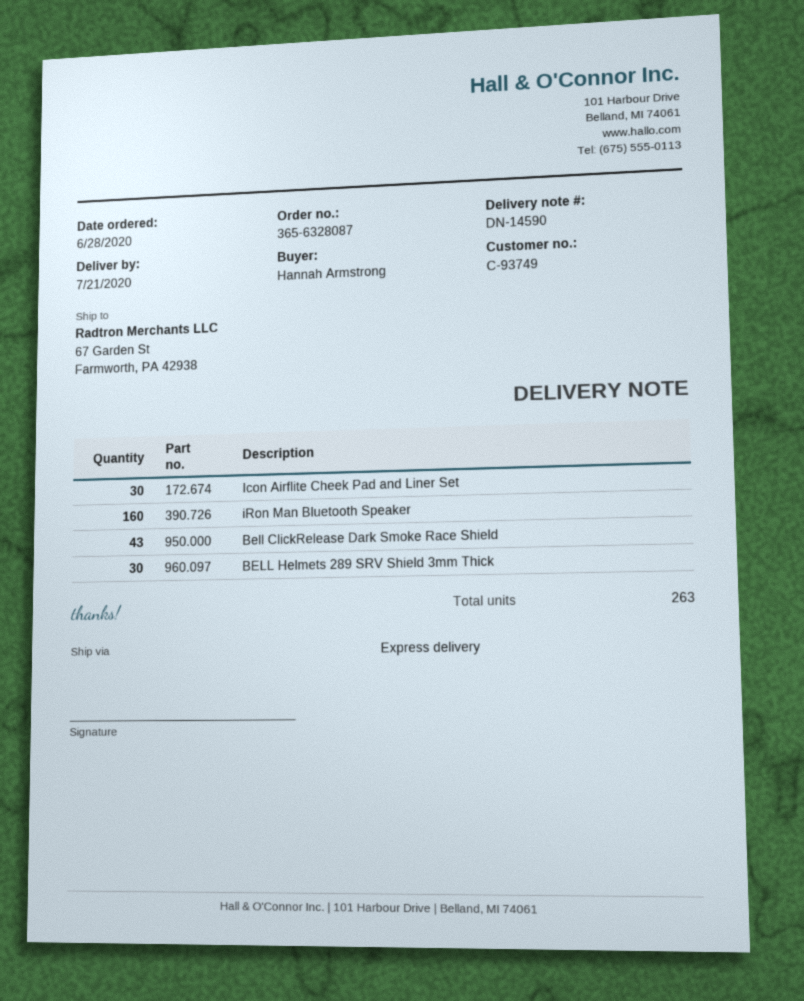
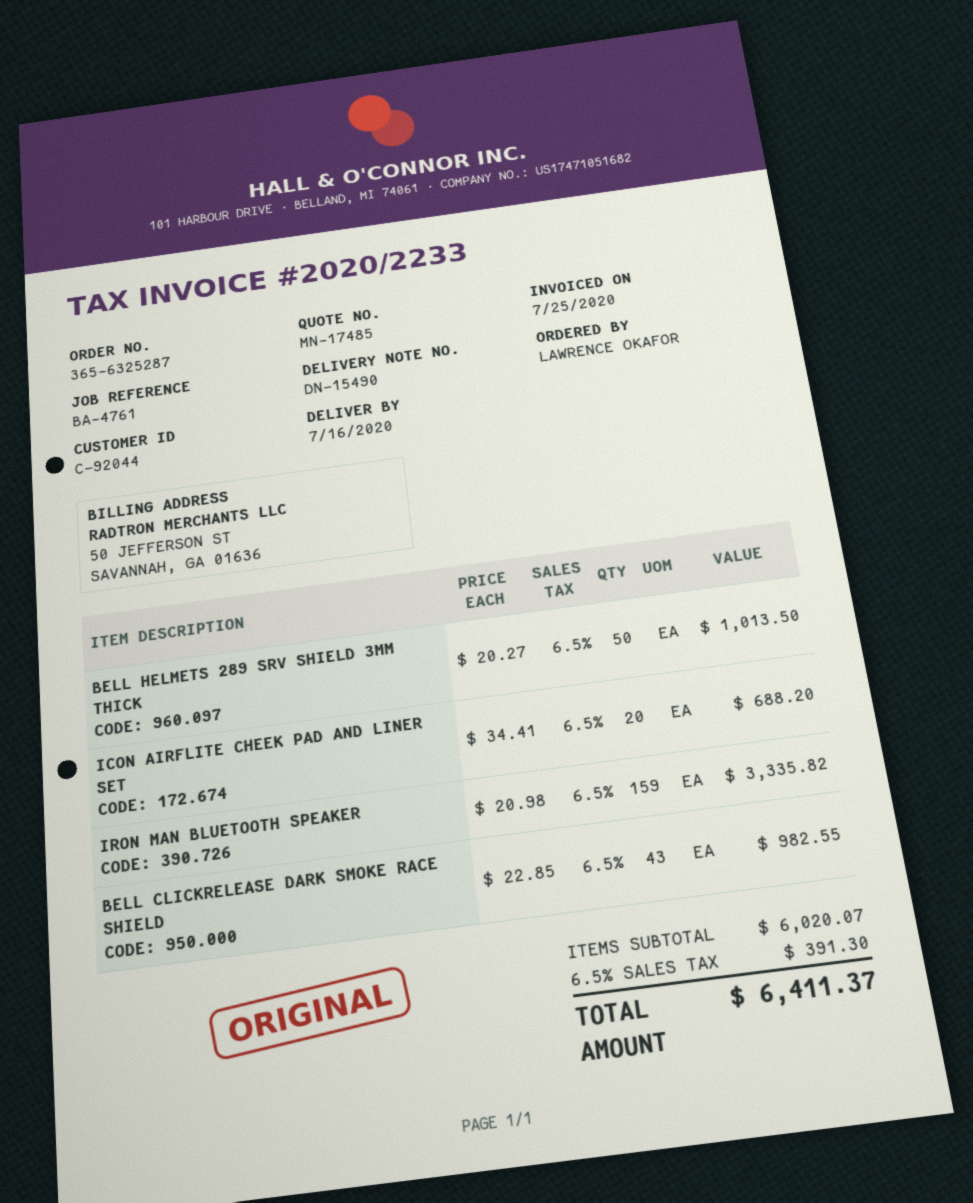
order number: 365-6328087 -> 365-6325287
delivery note number: DN-14590 -> DN-15490
delivery date: 2020-07-21 -> 2020-07-16
customer number: C-93749 -> C-92044
ordered by: Hannah Armstrong -> LAWRENCE OKAFOR
Icon Airflite Cheek Pad and Liner Set: 30 -> 20
iRon Man Bluetooth Speaker: 160 -> 159
BELL Helmets 289 SRV Shield 3mm Thick: 30 -> 50

